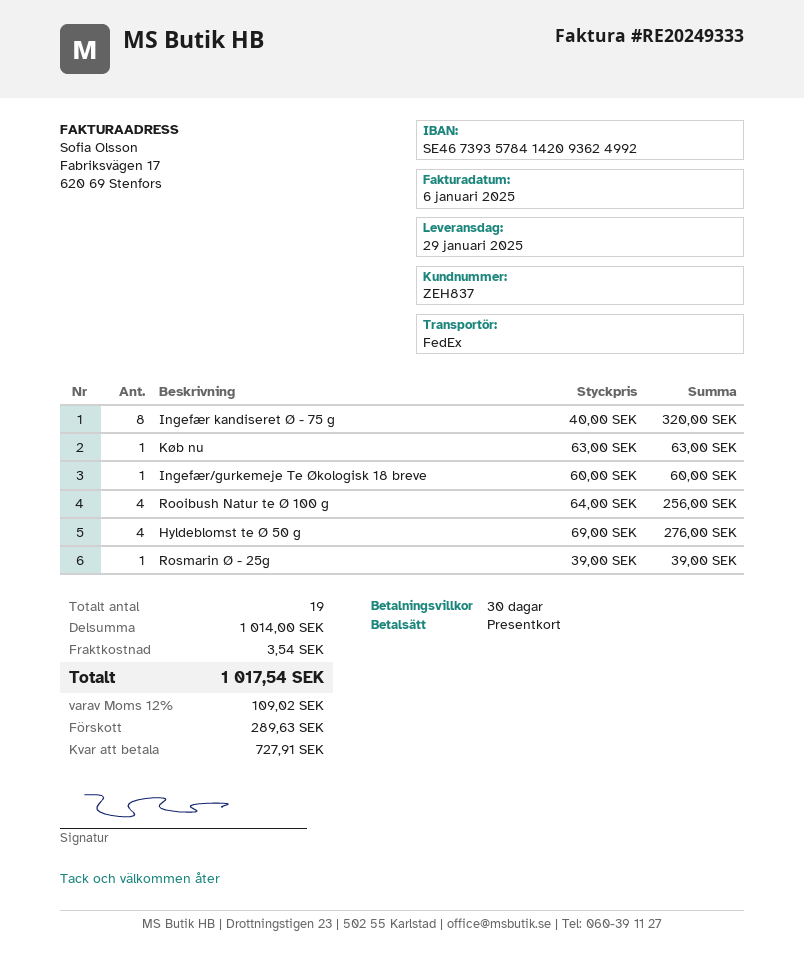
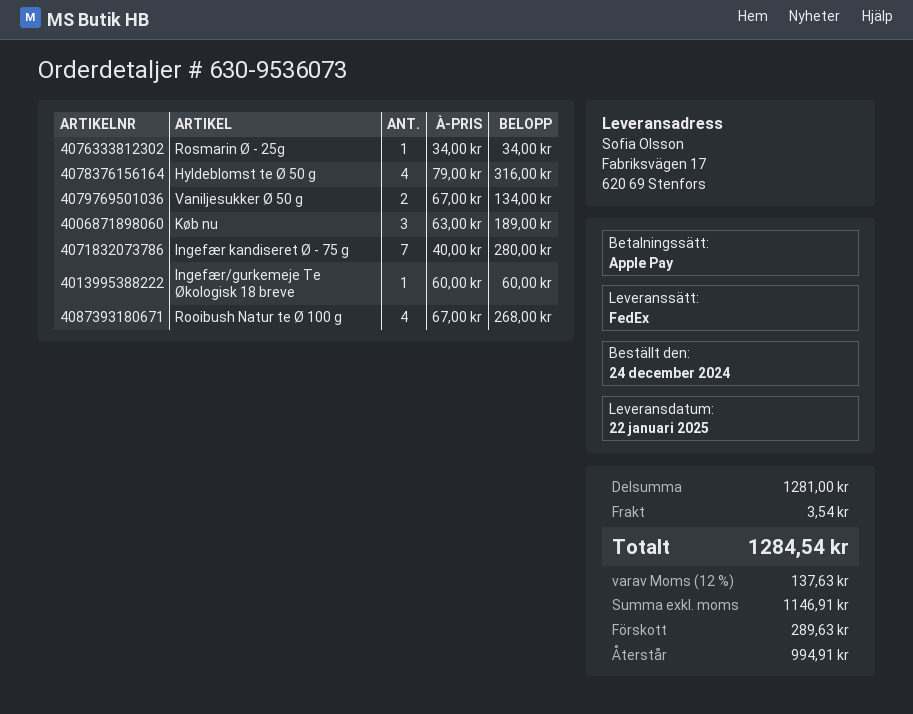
delivery date: 2025-01-29 -> 2025-01-22
payment method: gift card -> Apple Pay
Ingefær kandiseret Ø - 75 g: 8 x 40.00 = 320.00 -> 7 x 40.00 = 280.00
Køb nu: 1 x 63.00 = 63.00 -> 3 x 63.00 = 189.00
Rooibush Natur te Ø 100 g: 4 x 64.00 = 256.00 -> 4 x 67.00 = 268.00
Hyldeblomst te Ø 50 g: 4 x 69.00 = 276.00 -> 4 x 79.00 = 316.00
Rosmarin Ø - 25g: 1 x 39.00 = 39.00 -> 1 x 34.00 = 34.00
Vaniljesukker Ø 50 g: none -> 2 x 67.00 = 134.00
subtotal: 1014.00 -> 1281.00
tax: 12% = 109.02 -> 12% = 137.63
total: 1017.54 -> 1284.54
balance: 727.91 -> 994.91

